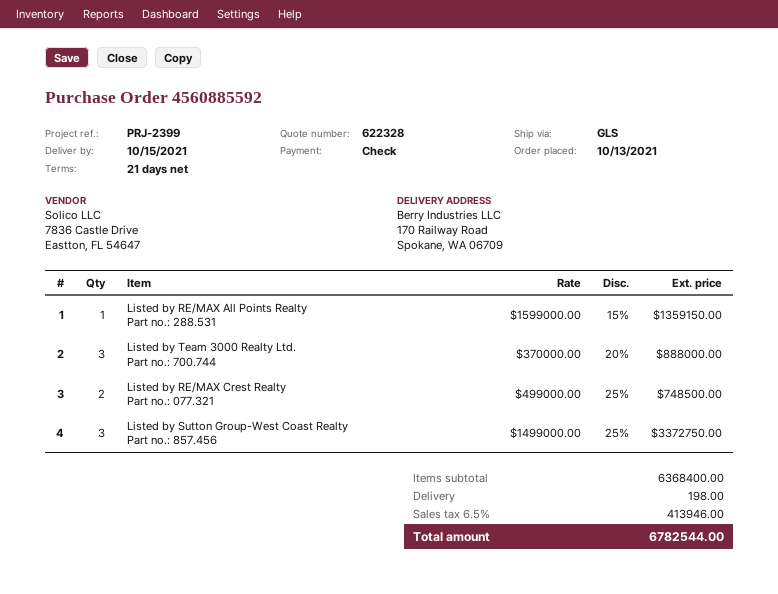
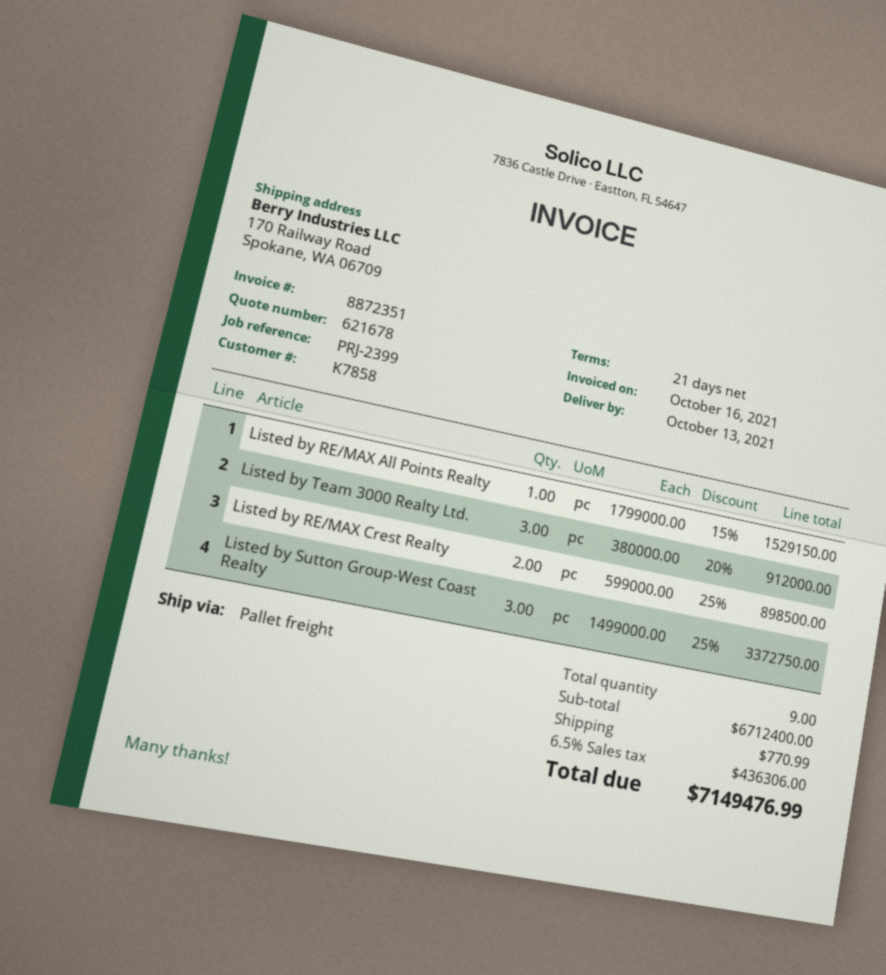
quote number: 622328 -> 621678
delivery date: 2021-10-15 -> 2021-10-13
shipping method: GLS -> pallet freight
Listed by RE/MAX All Points Realty: 1 x 1599000.00 - 15% = 1359150.00 -> 1 x 1799000.00 - 15% = 1529150.00
Listed by Team 3000 Realty Ltd.: 3 x 370000.00 - 20% = 888000.00 -> 3 x 380000.00 - 20% = 912000.00
Listed by RE/MAX Crest Realty: 2 x 499000.00 - 25% = 748500.00 -> 2 x 599000.00 - 25% = 898500.00
subtotal: 6368400.00 -> 6712400.00
shipping: 198.00 -> 770.99
tax: 6.5% = 413946.00 -> 6.5% = 436306.00
total: 6782544.00 -> 7149476.99

